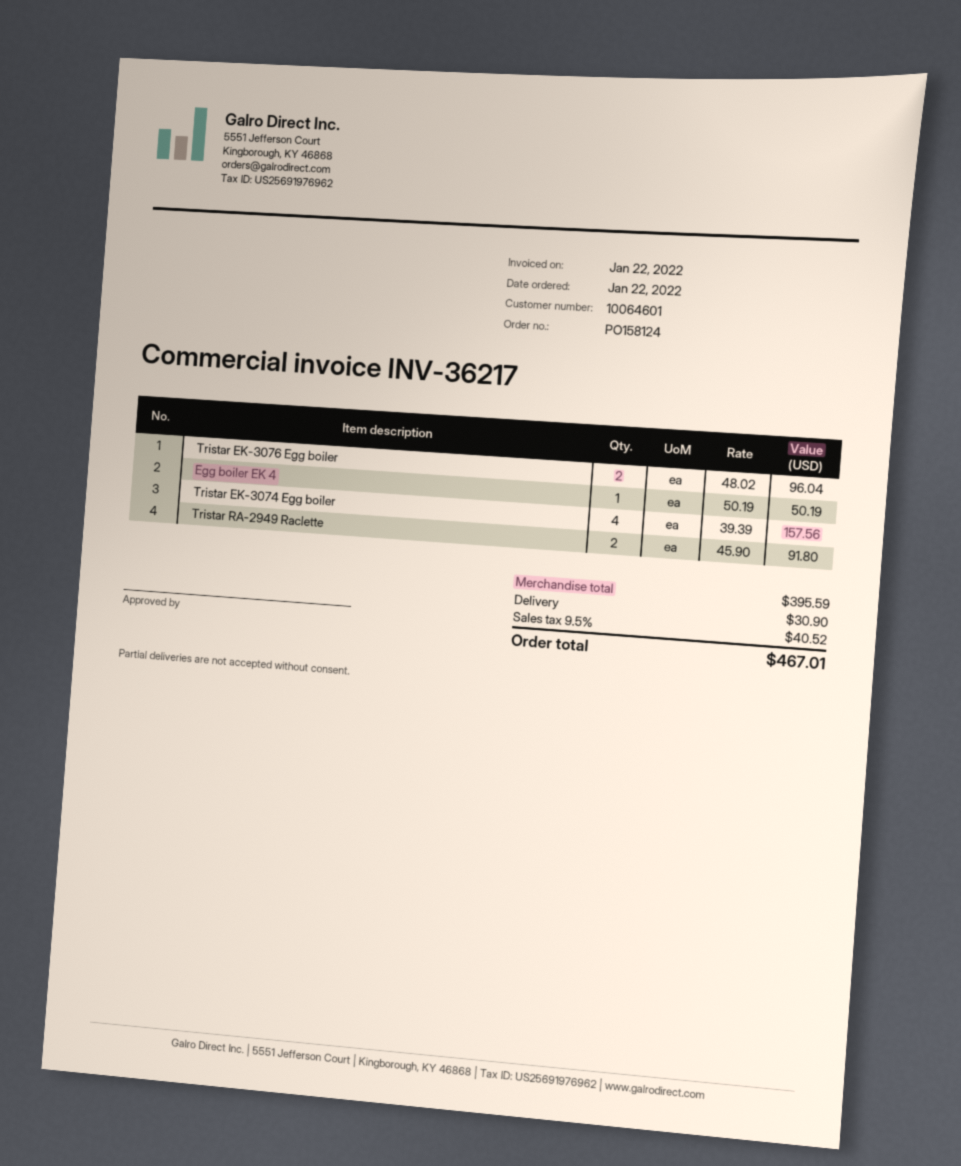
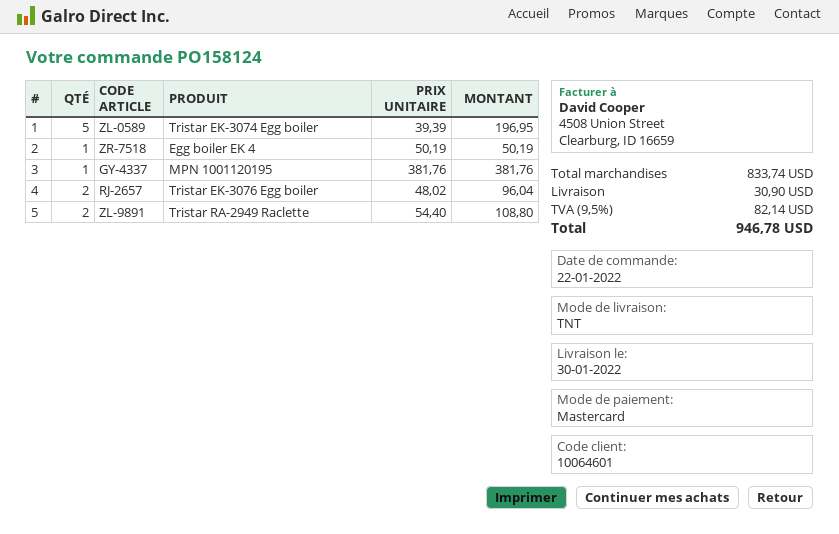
Tristar EK-3074 Egg boiler: 4 x 39.39 = 157.56 -> 5 x 39.39 = 196.95
Tristar RA-2949 Raclette: 2 x 45.90 = 91.80 -> 2 x 54.40 = 108.80
MPN 1001120195: none -> 1 x 381.76 = 381.76
subtotal: 395.59 -> 833.74
tax: 9.5% = 40.52 -> 9.5% = 82.14
total: 467.01 -> 946.78

